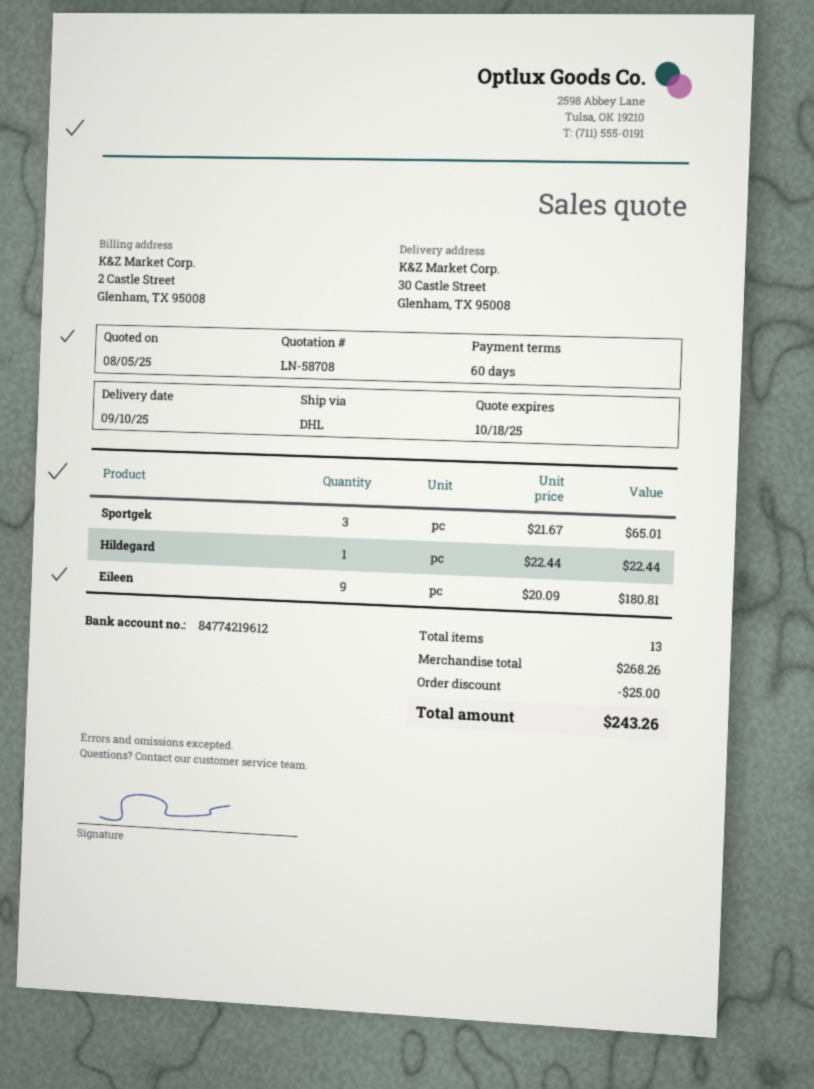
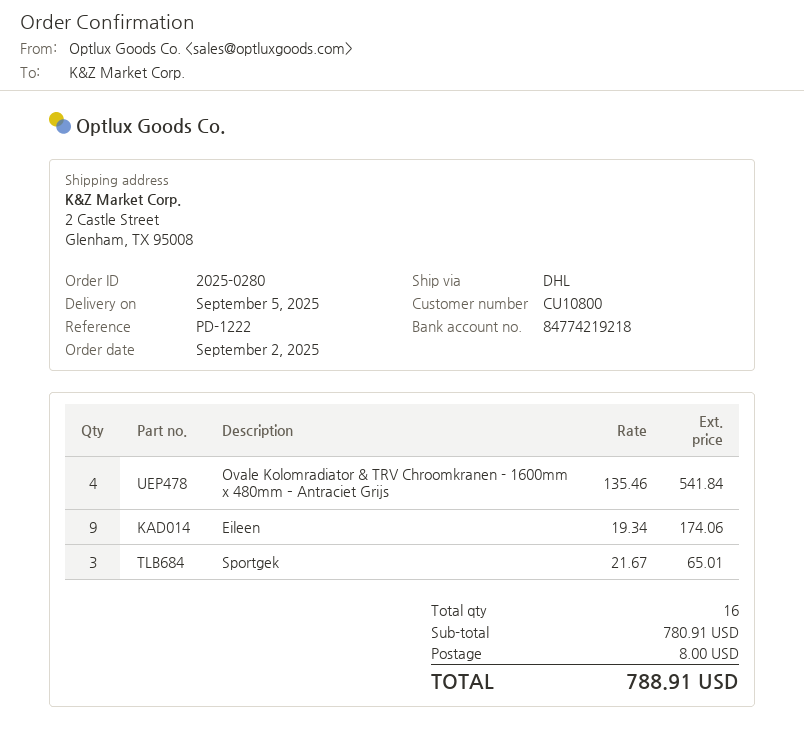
delivery date: 2025-09-10 -> 2025-09-05
bank account: 84774219612 -> 84774219218
ship to: 30 Castle Street, Glenham, TX 95008 -> 2 Castle Street, Glenham, TX 95008
Hildegard: 1 x 22.44 = 22.44 -> none
Eileen: 9 x 20.09 = 180.81 -> 9 x 19.34 = 174.06
Ovale Kolomradiator & TRV Chroomkranen - 1600mm x 480mm – Antraciet Grijs: none -> 4 x 135.46 = 541.84
total quantity: 13 -> 16
subtotal: 268.26 -> 780.91
discount: 25.00 -> none
shipping: none -> 8.00
total: 243.26 -> 788.91

